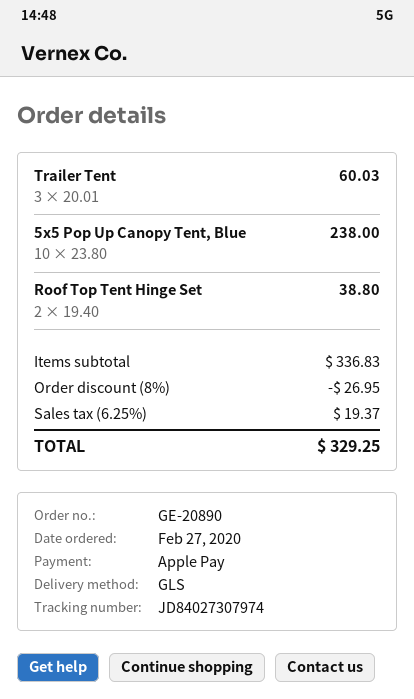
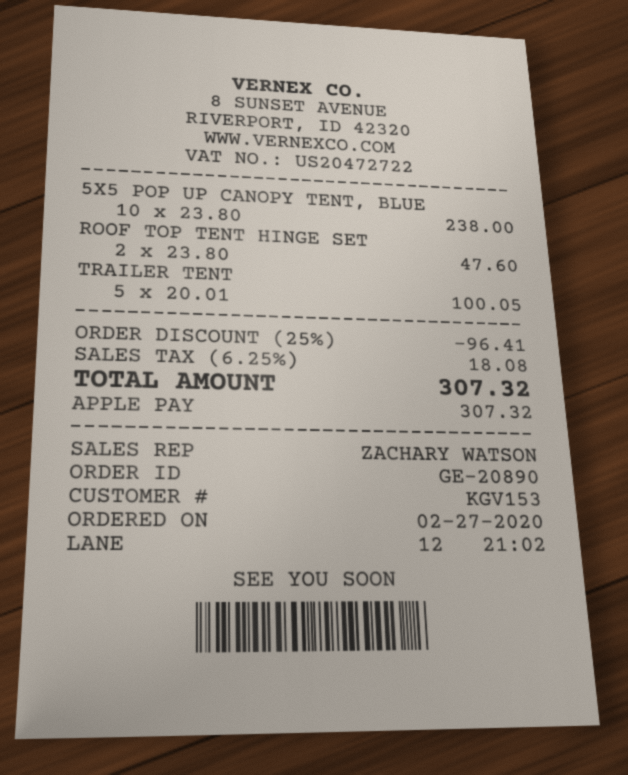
Trailer Tent: 3 x 20.01 = 60.03 -> 5 x 20.01 = 100.05
Roof Top Tent Hinge Set: 2 x 19.40 = 38.80 -> 2 x 23.80 = 47.60
discount: 8% = 26.95 -> 25% = 96.41
tax: 6.25% = 19.37 -> 6.25% = 18.08
total: 329.25 -> 307.32

